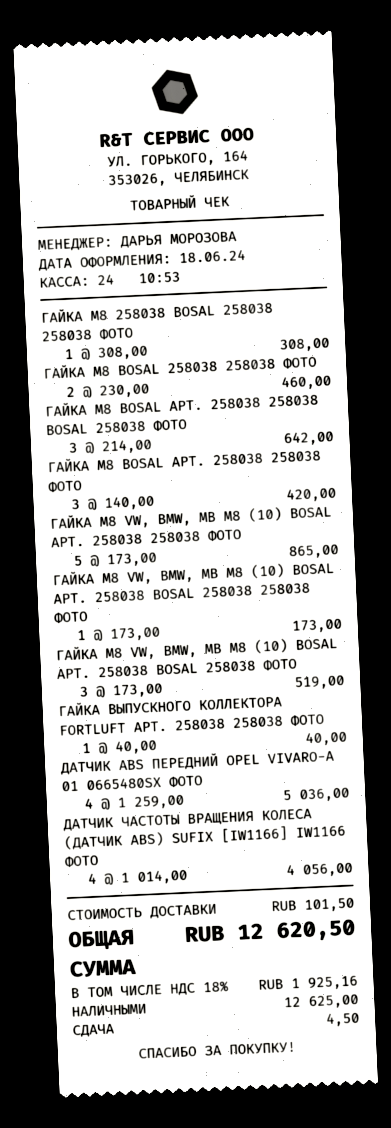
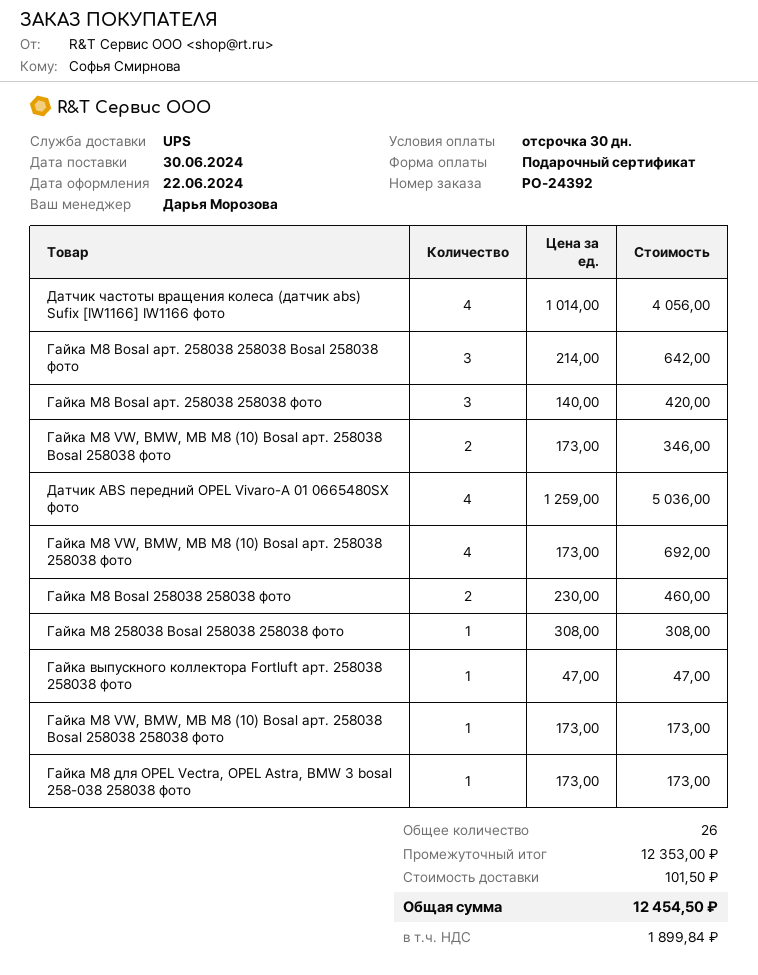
order date: 2024-06-18 -> 2024-06-22
payment method: cash -> gift card
ГАЙКА M8 VW, BMW, MB M8 (10) BOSAL АРТ. 258038 258038 ФОТО: 5 x 173.00 = 865.00 -> 4 x 173.00 = 692.00
ГАЙКА M8 VW, BMW, MB M8 (10) BOSAL АРТ. 258038 BOSAL 258038 ФОТО: 3 x 173.00 = 519.00 -> 2 x 173.00 = 346.00
ГАЙКА ВЫПУСКНОГО КОЛЛЕКТОРА FORTLUFT АРТ. 258038 258038 ФОТО: 1 x 40.00 = 40.00 -> 1 x 47.00 = 47.00
Гайка M8 для OPEL Vectra, OPEL Astra, BMW 3 bosal 258-038 258038 фото: none -> 1 x 173.00 = 173.00
tax: 1925.16 -> 1899.84
total: 12620.50 -> 12454.50

